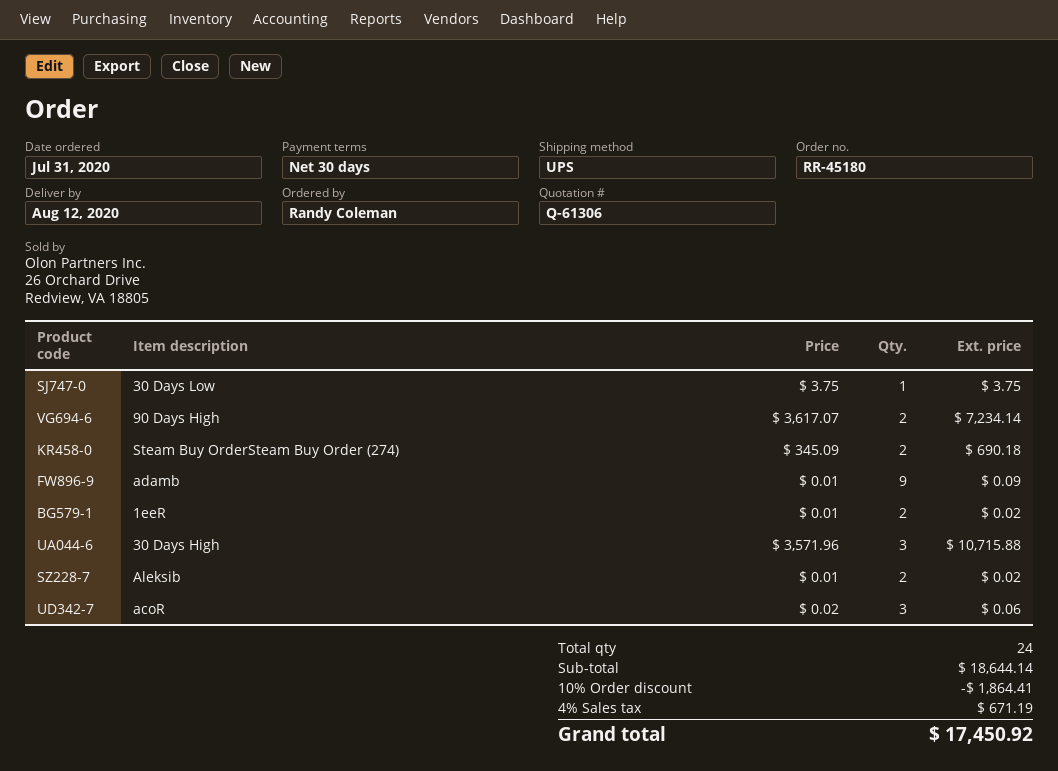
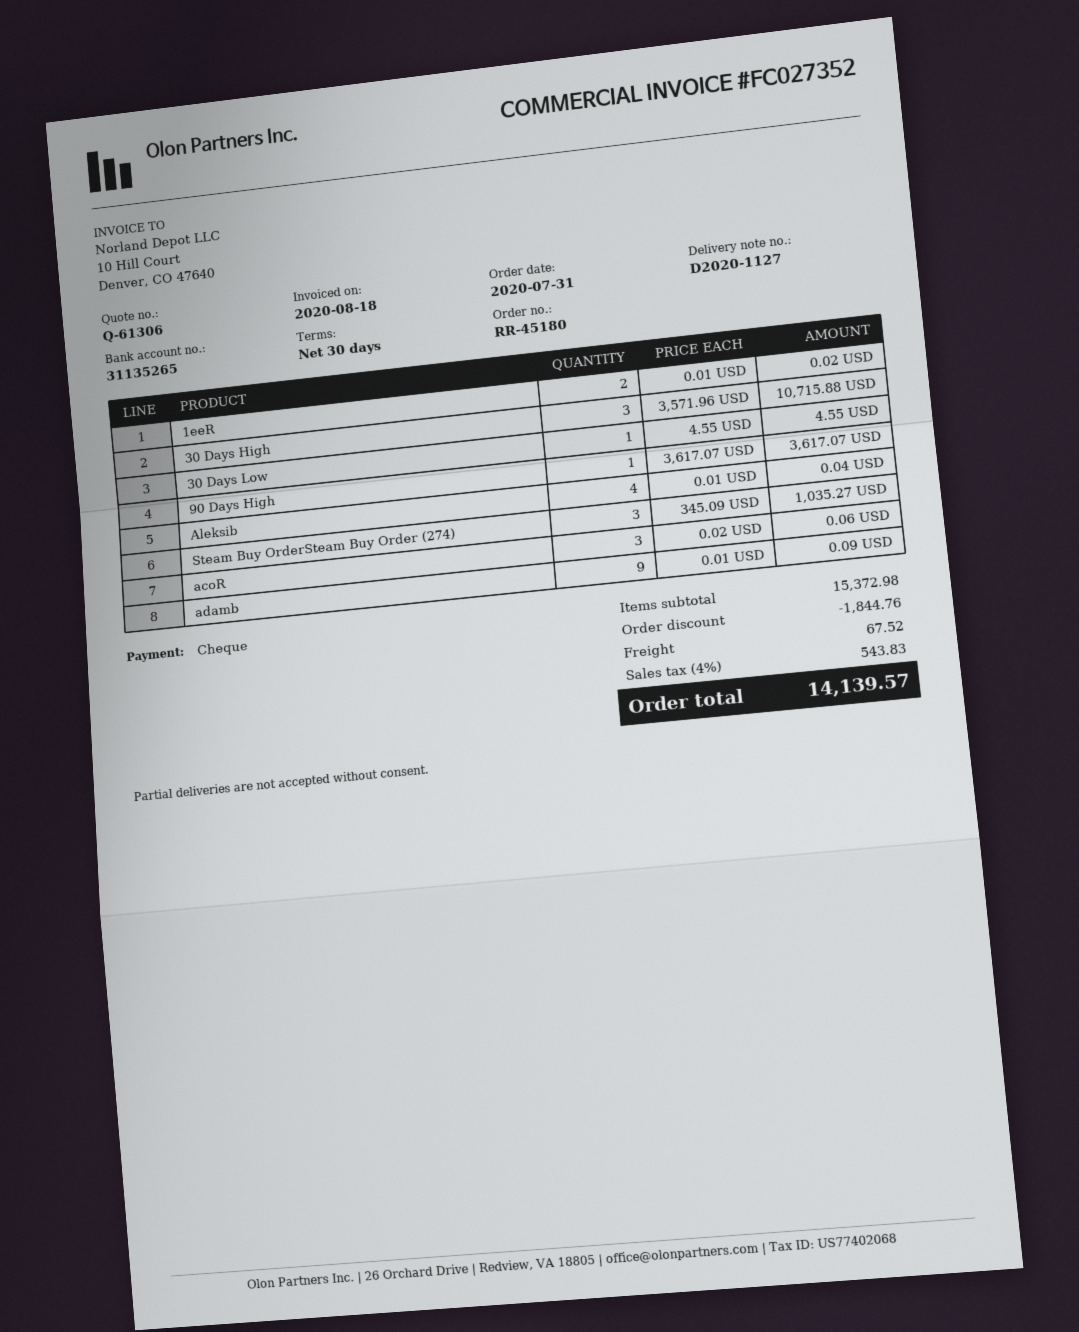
30 Days Low: 1 x 3.75 = 3.75 -> 1 x 4.55 = 4.55
90 Days High: 2 x 3617.07 = 7234.14 -> 1 x 3617.07 = 3617.07
Steam Buy OrderSteam Buy Order (274): 2 x 345.09 = 690.18 -> 3 x 345.09 = 1035.27
Aleksib: 2 x 0.01 = 0.02 -> 4 x 0.01 = 0.04
subtotal: 18644.14 -> 15372.98
discount: 1864.41 -> 1844.76
shipping: none -> 67.52
tax: 4% = 671.19 -> 4% = 543.83
total: 17450.92 -> 14139.57

